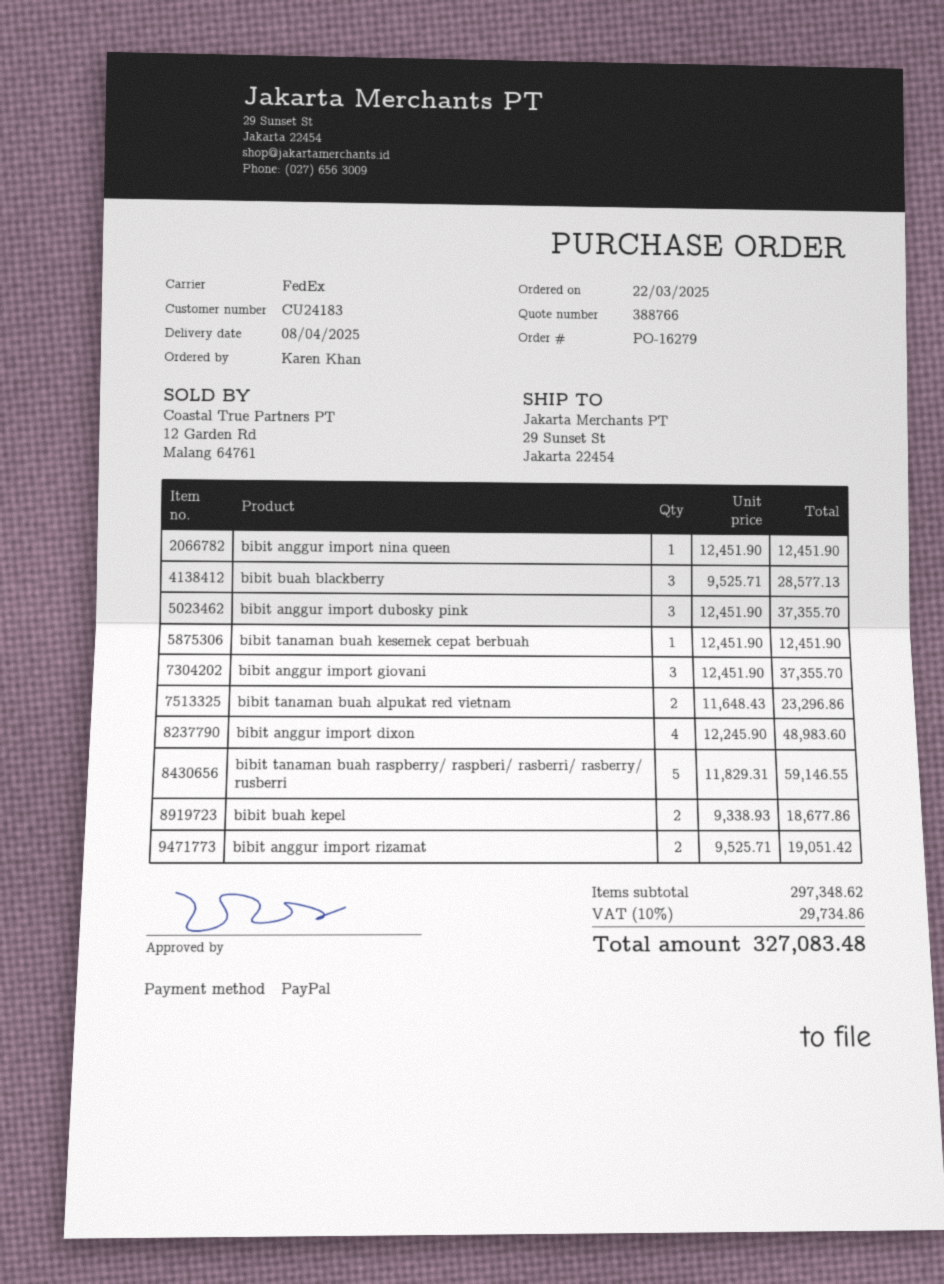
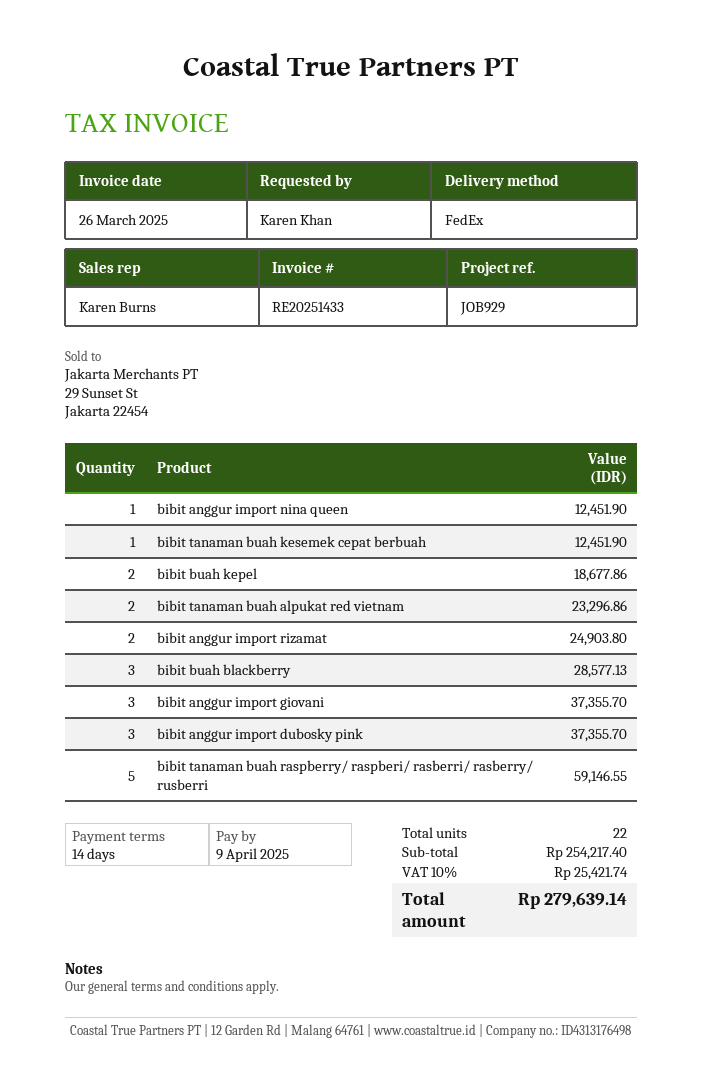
bibit anggur import dixon: 4 for 48983.60 -> none
bibit anggur import rizamat: 2 for 19051.42 -> 2 for 24903.80
subtotal: 297348.62 -> 254217.40
tax: 10% = 29734.86 -> 10% = 25421.74
total: 327083.48 -> 279639.14

